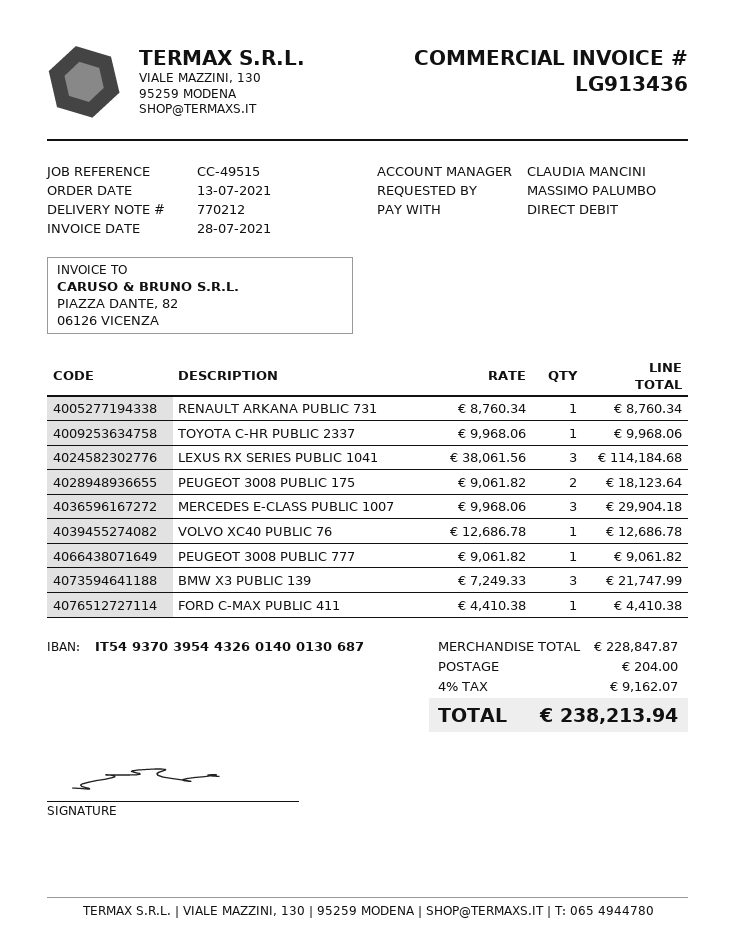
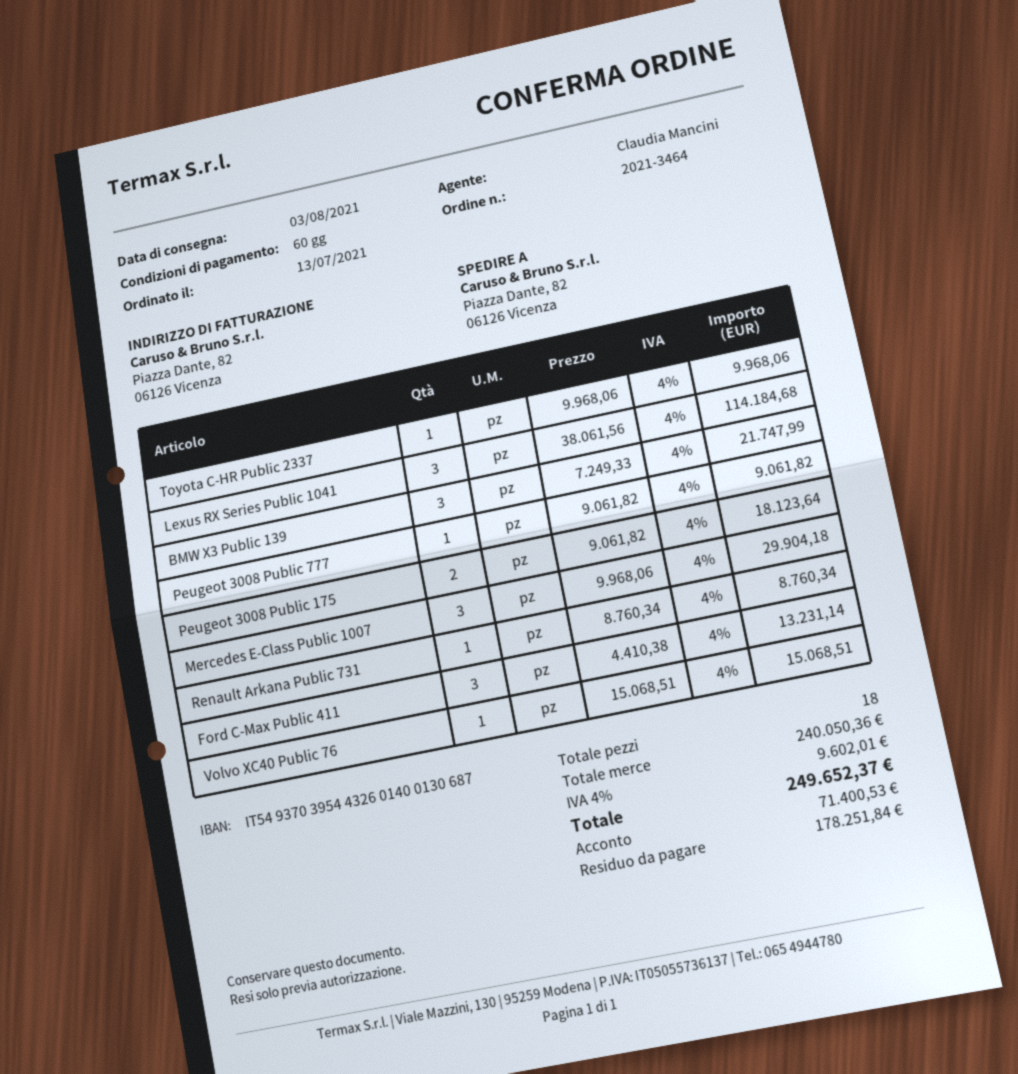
VOLVO XC40 PUBLIC 76: 1 x 12686.78 = 12686.78 -> 1 x 15068.51 = 15068.51
FORD C-MAX PUBLIC 411: 1 x 4410.38 = 4410.38 -> 3 x 4410.38 = 13231.14
subtotal: 228847.87 -> 240050.36
shipping: 204.00 -> none
tax: 4% = 9162.07 -> 4% = 9602.01
total: 238213.94 -> 249652.37

